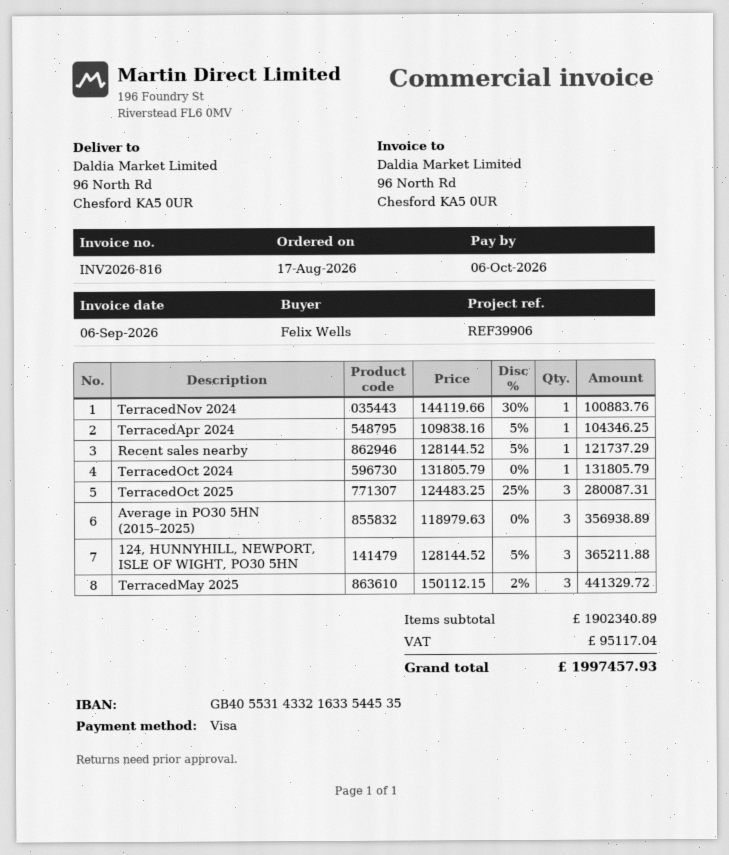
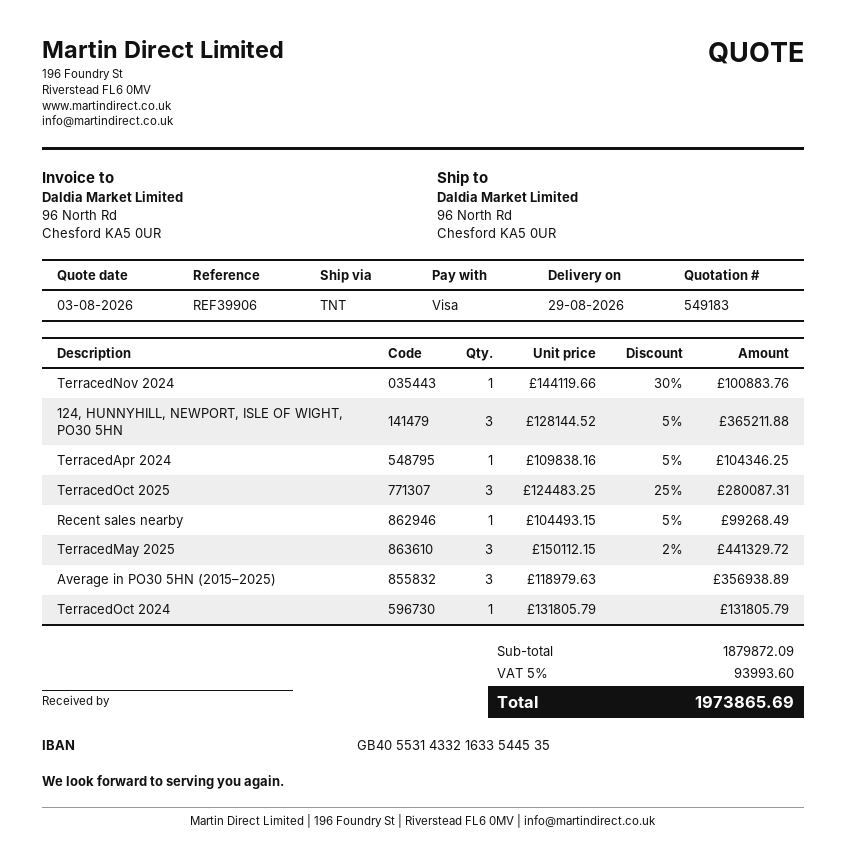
Recent sales nearby: 1 x 128144.52 - 5% = 121737.29 -> 1 x 104493.15 - 5% = 99268.49
subtotal: 1902340.89 -> 1879872.09
tax: 95117.04 -> 93993.60
total: 1997457.93 -> 1973865.69

